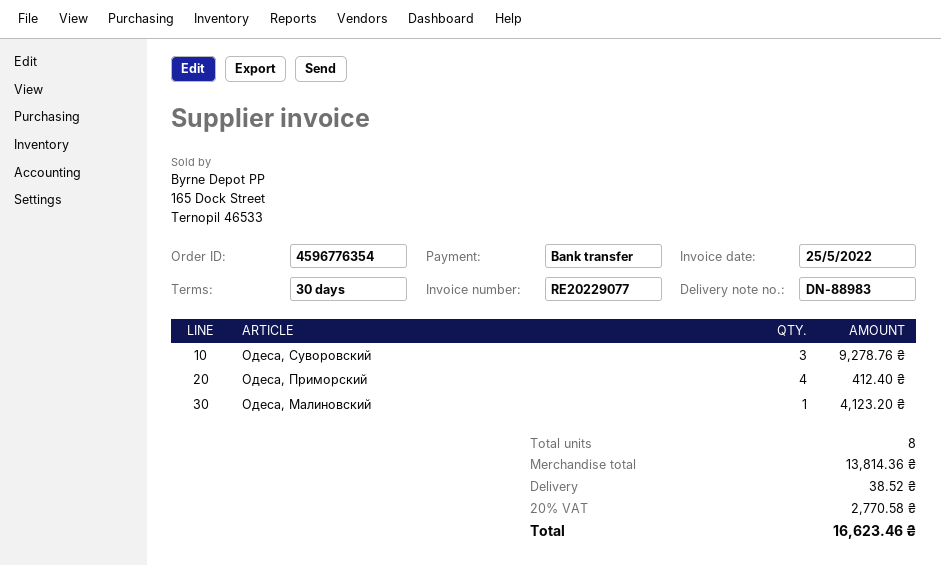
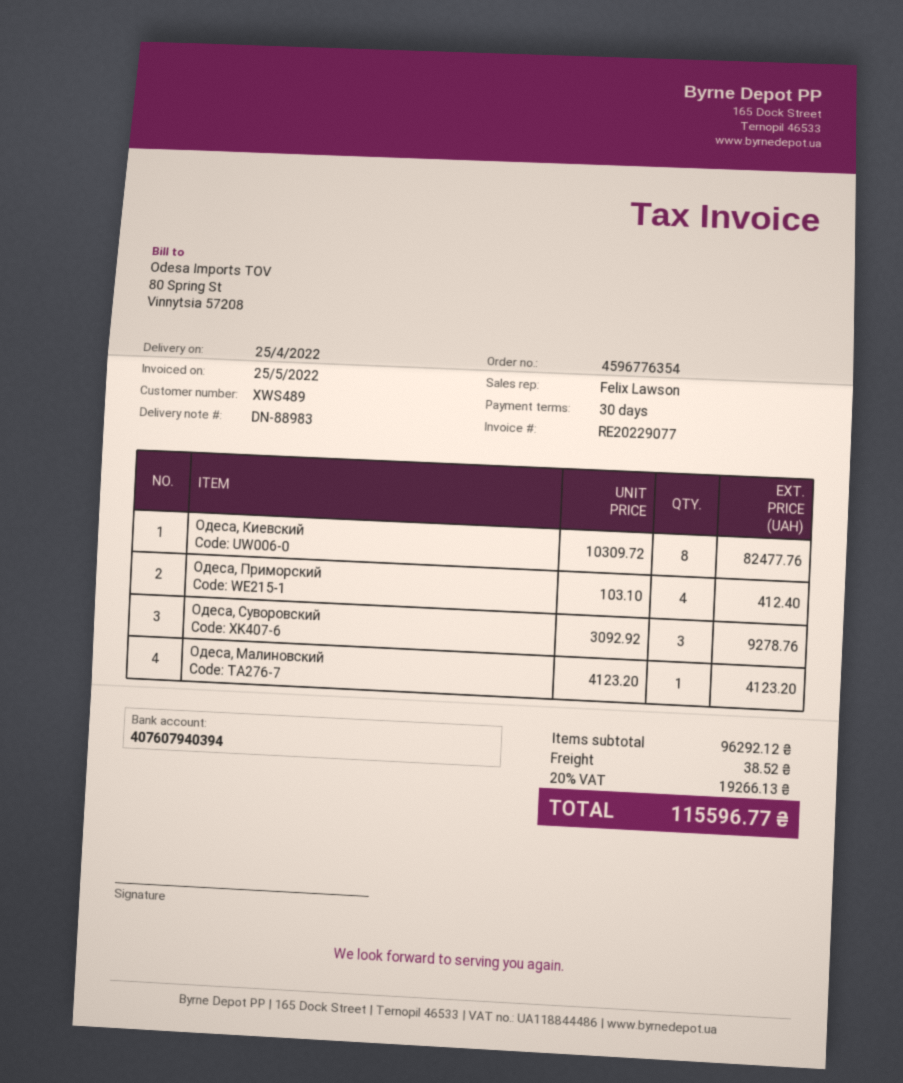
Одеса, Киевский: none -> 8 for 82477.76
subtotal: 13814.36 -> 96292.12
tax: 20% = 2770.58 -> 20% = 19266.13
total: 16623.46 -> 115596.77

